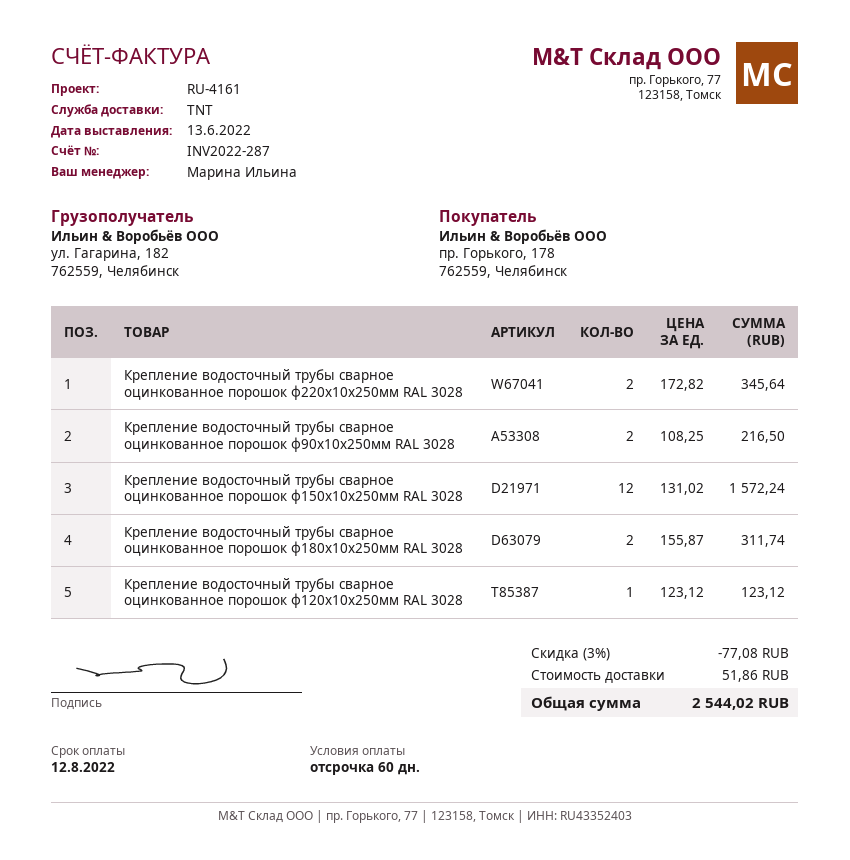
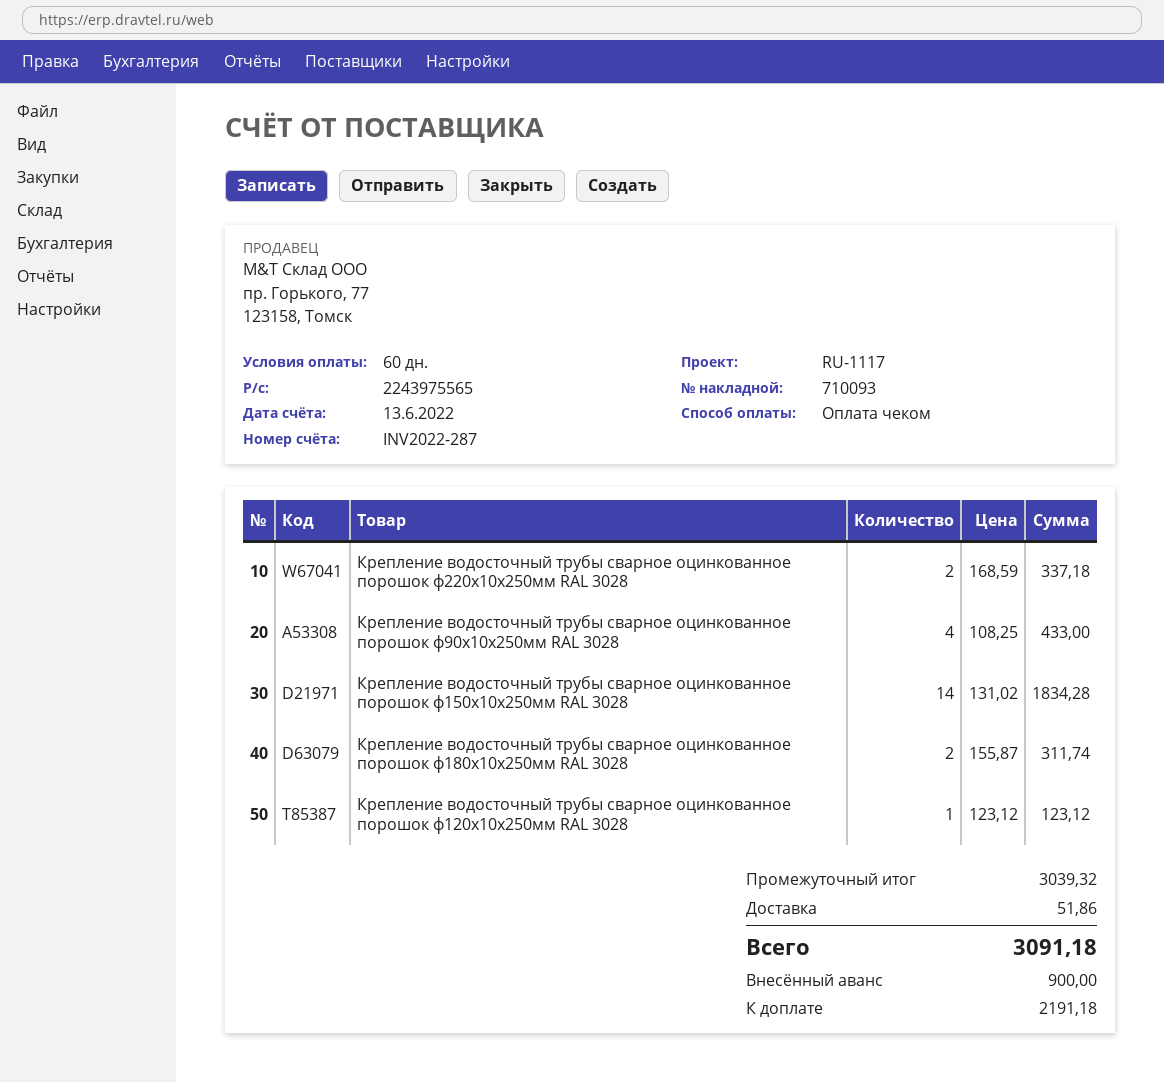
reference: RU-4161 -> RU-1117
Крепление водосточный трубы сварное оцинкованное порошок ф220х10х250мм RAL 3028: 2 x 172.82 = 345.64 -> 2 x 168.59 = 337.18
Крепление водосточный трубы сварное оцинкованное порошок ф90х10х250мм RAL 3028: 2 x 108.25 = 216.50 -> 4 x 108.25 = 433.00
Крепление водосточный трубы сварное оцинкованное порошок ф150х10х250мм RAL 3028: 12 x 131.02 = 1572.24 -> 14 x 131.02 = 1834.28
discount: 3% = 77.08 -> none
total: 2544.02 -> 3091.18

